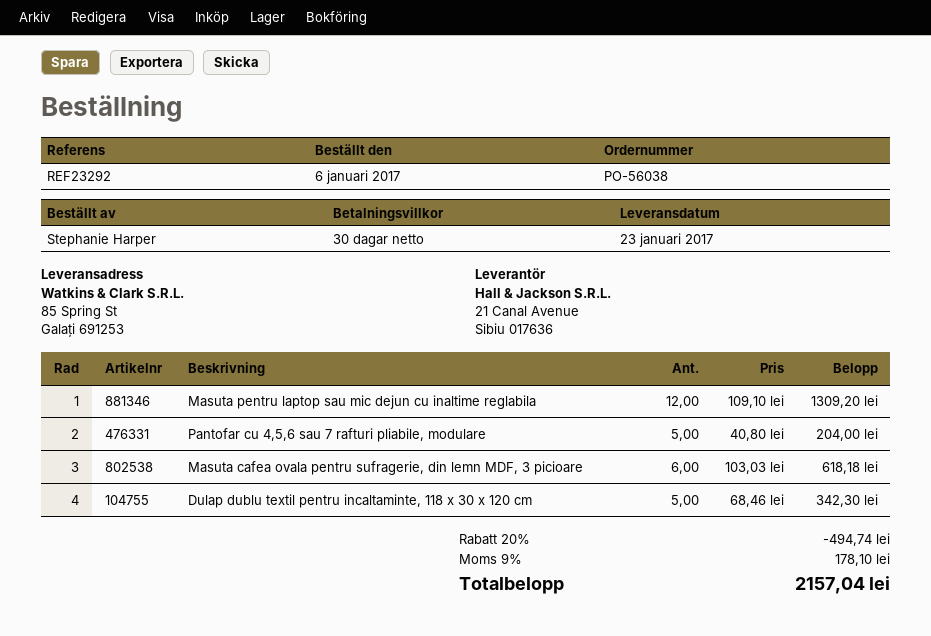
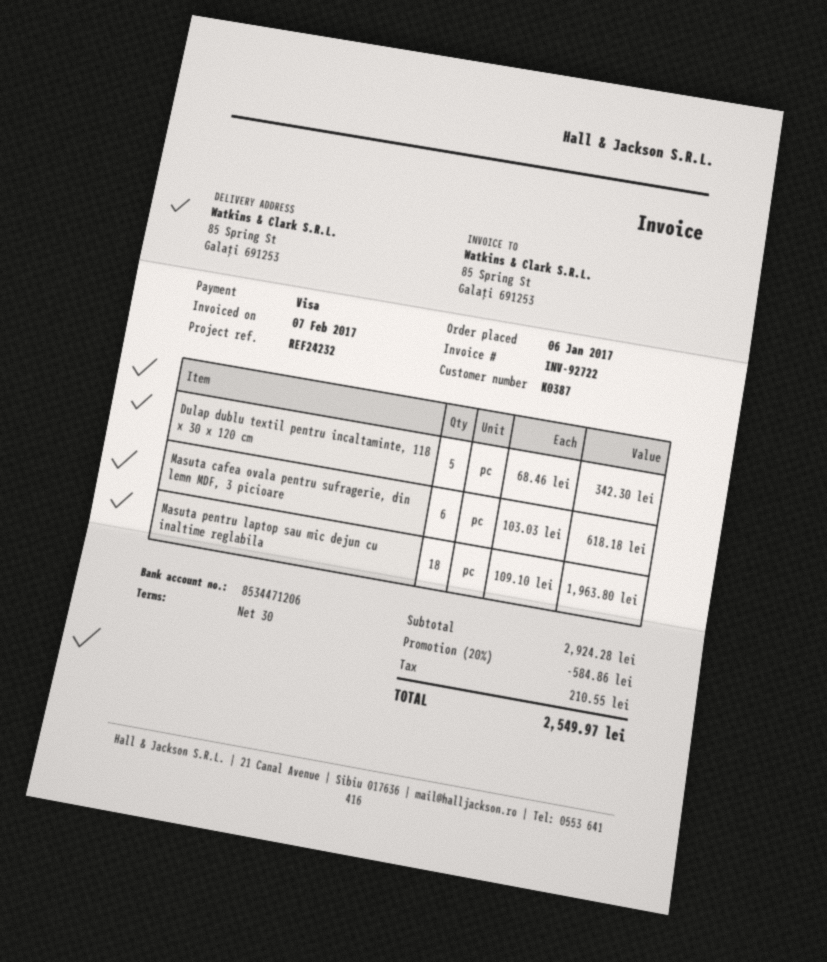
reference: REF23292 -> REF24232
Masuta pentru laptop sau mic dejun cu inaltime reglabila: 12 x 109.10 = 1309.20 -> 18 x 109.10 = 1963.80
Pantofar cu 4,5,6 sau 7 rafturi pliabile, modulare: 5 x 40.80 = 204.00 -> none
discount: 20% = 494.74 -> 20% = 584.86
tax: 178.10 -> 210.55
total: 2157.04 -> 2549.97

